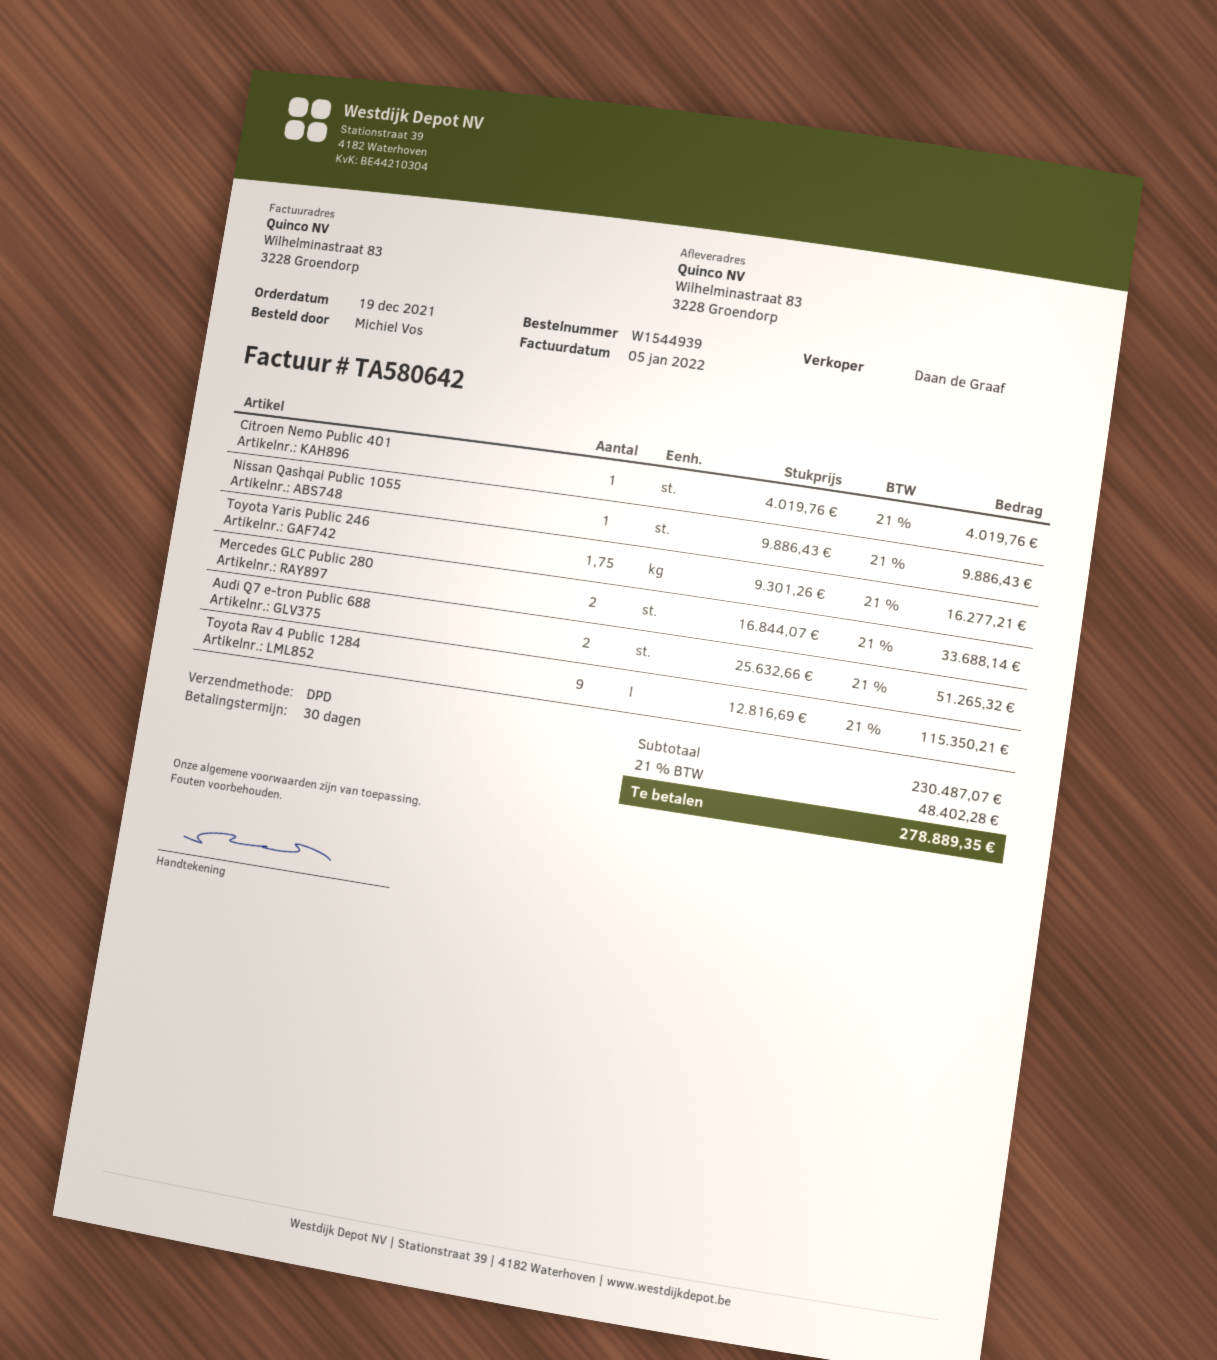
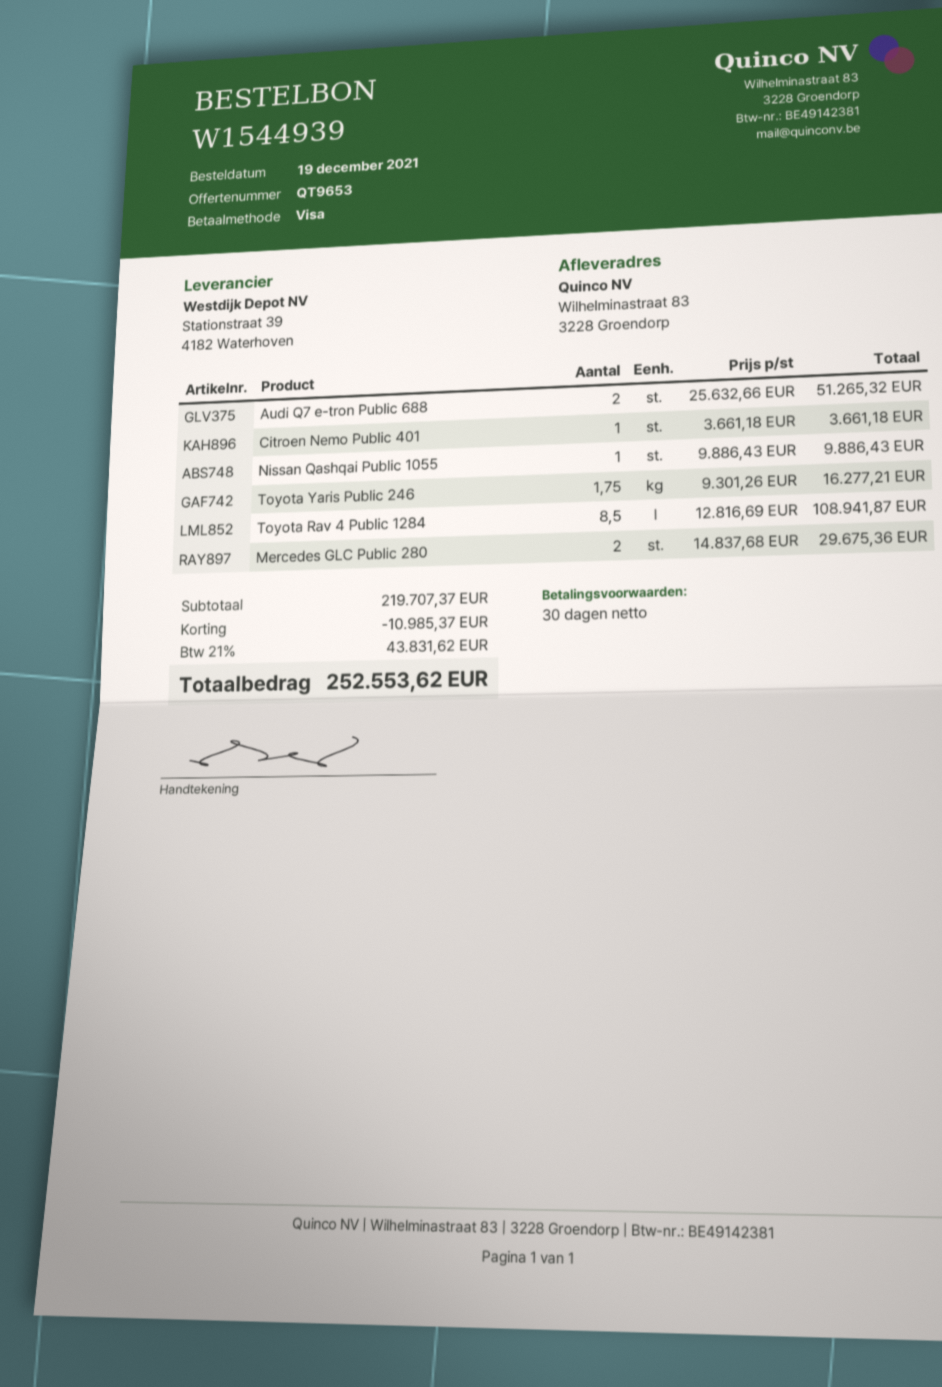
Citroen Nemo Public 401: 1 x 4019.76 = 4019.76 -> 1 x 3661.18 = 3661.18
Mercedes GLC Public 280: 2 x 16844.07 = 33688.14 -> 2 x 14837.68 = 29675.36
Toyota Rav 4 Public 1284: 9 x 12816.69 = 115350.21 -> 8.5 x 12816.69 = 108941.87
subtotal: 230487.07 -> 219707.37
discount: none -> 10985.37
tax: 21% = 48402.28 -> 21% = 43831.62
total: 278889.35 -> 252553.62

